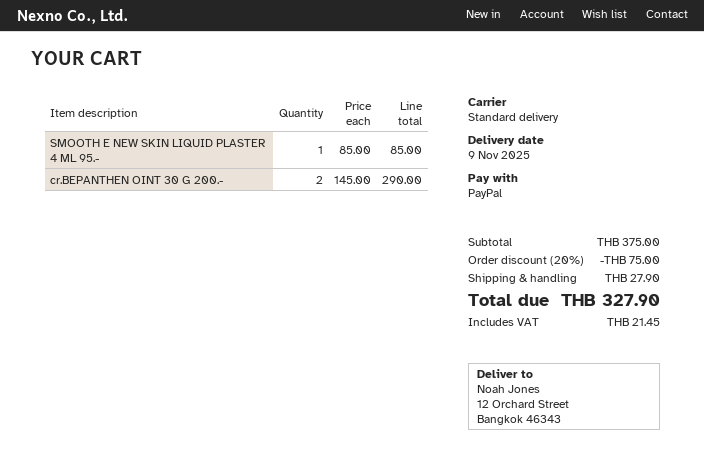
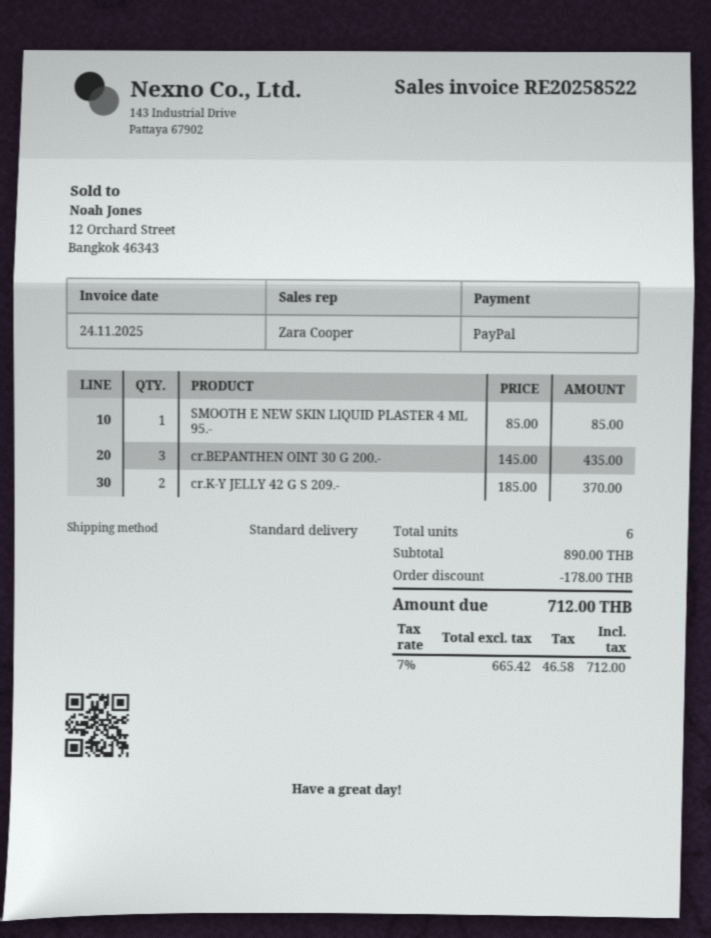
cr.BEPANTHEN OINT 30 G 200.-: 2 x 145.00 = 290.00 -> 3 x 145.00 = 435.00
cr.K-Y JELLY 42 G S 209.-: none -> 2 x 185.00 = 370.00
subtotal: 375.00 -> 890.00
discount: 75.00 -> 178.00
shipping: 27.90 -> none
tax: 21.45 -> 46.58
total: 327.90 -> 712.00

